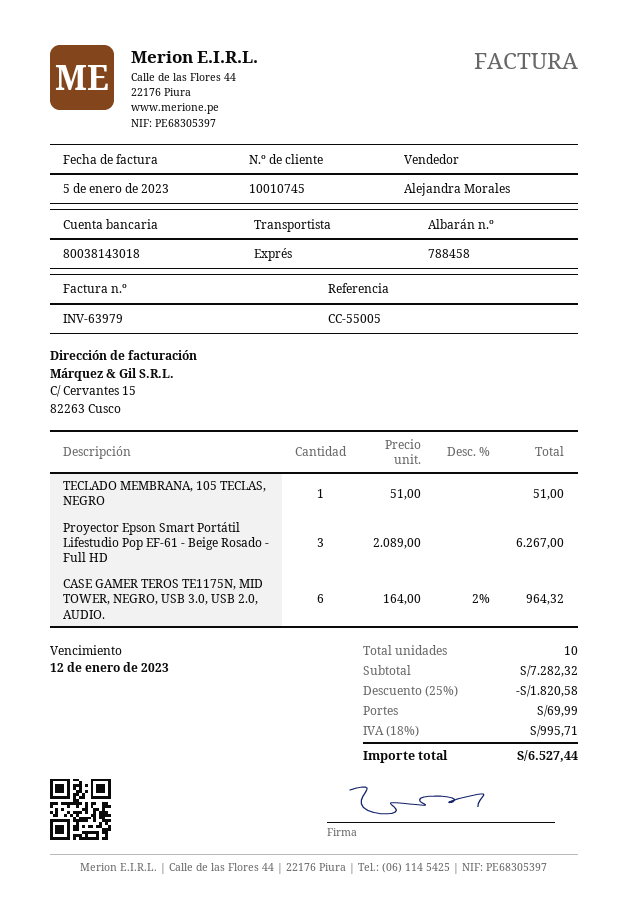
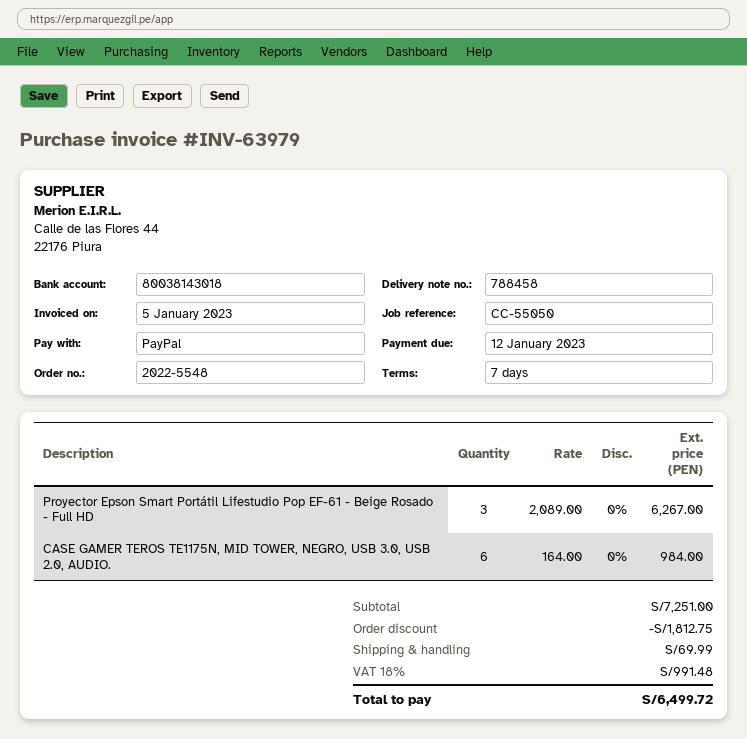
reference: CC-55005 -> CC-55050
TECLADO MEMBRANA, 105 TECLAS, NEGRO: 1 x 51.00 = 51.00 -> none
CASE GAMER TEROS TE1175N, MID TOWER, NEGRO, USB 3.0, USB 2.0, AUDIO.: 6 x 164.00 - 2% = 964.32 -> 6 x 164.00 = 984.00
subtotal: 7282.32 -> 7251.00
discount: 1820.58 -> 1812.75
tax: 18% = 995.71 -> 18% = 991.48
total: 6527.44 -> 6499.72

